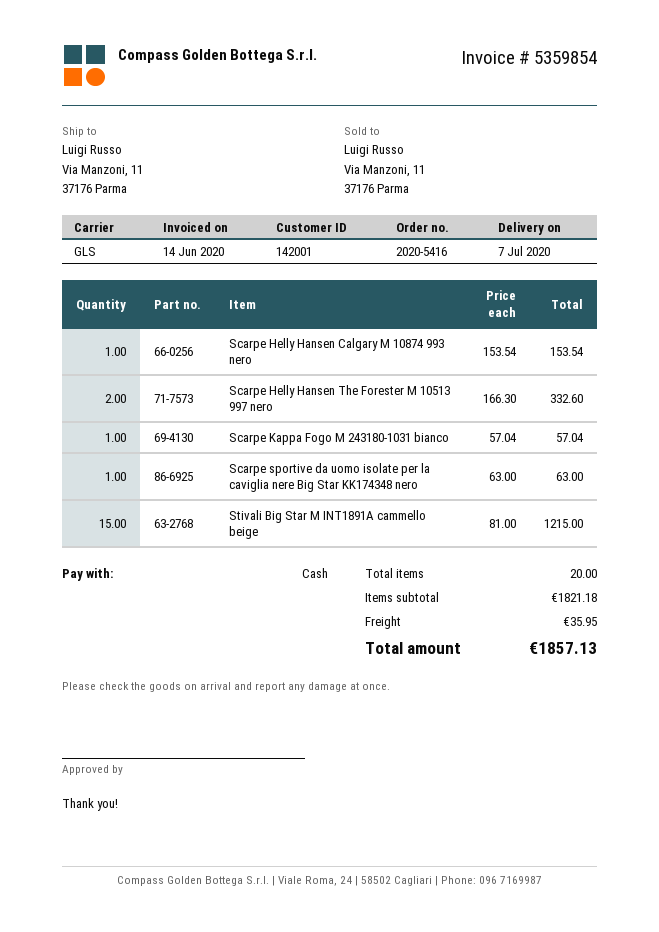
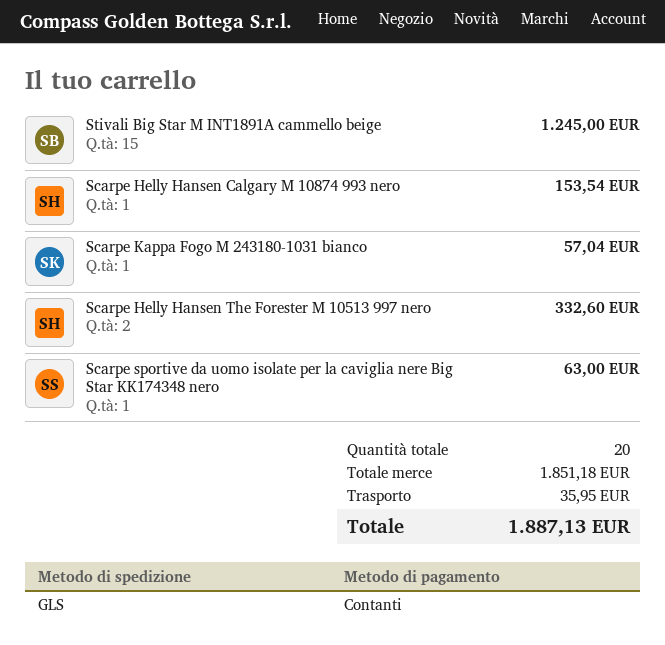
Stivali Big Star M INT1891A cammello beige: 15 for 1215.00 -> 15 for 1245.00
subtotal: 1821.18 -> 1851.18
total: 1857.13 -> 1887.13

